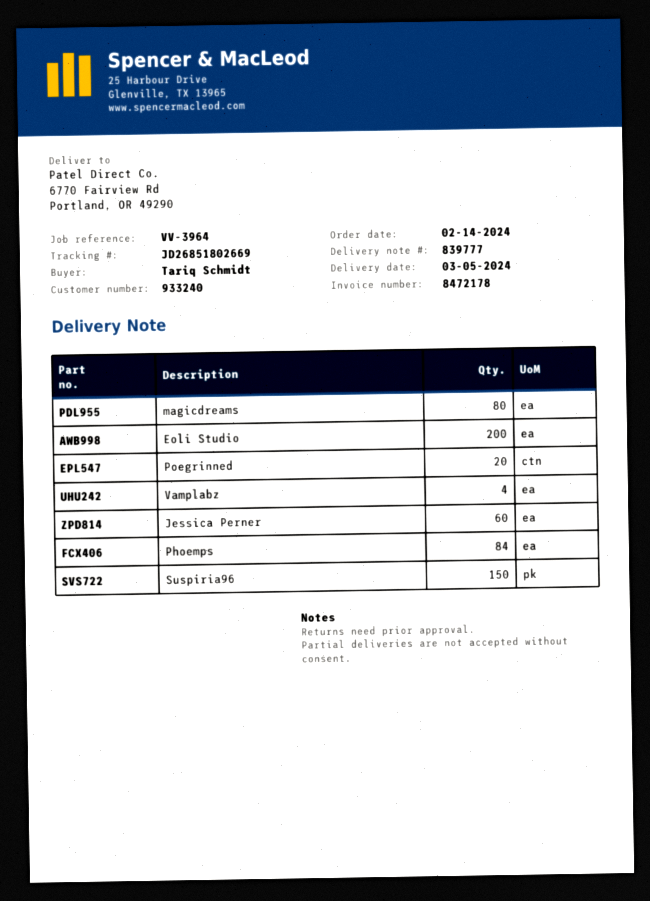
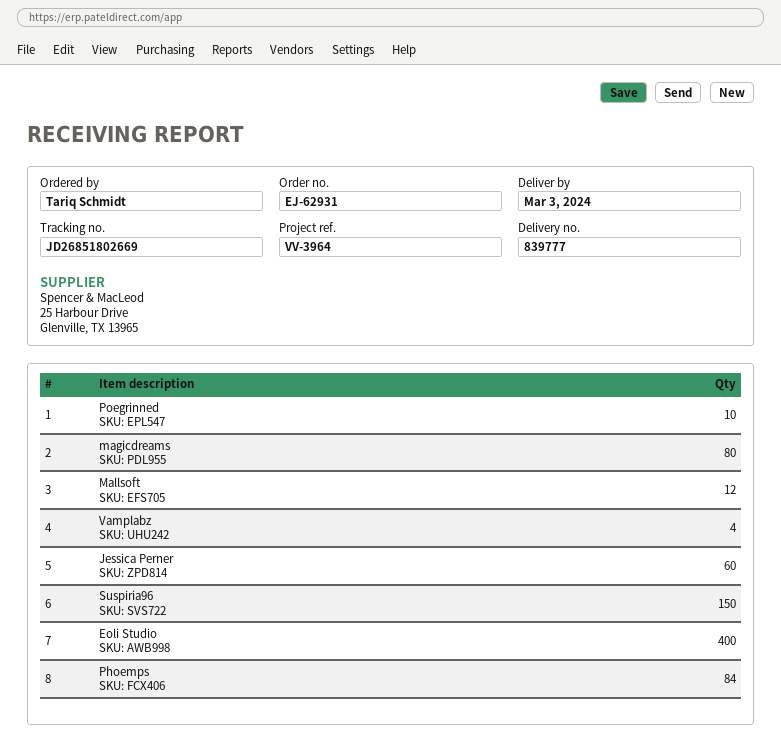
delivery date: 2024-03-05 -> 2024-03-03
Eoli Studio: 200 -> 400
Poegrinned: 20 -> 10
Mallsoft: none -> 12

